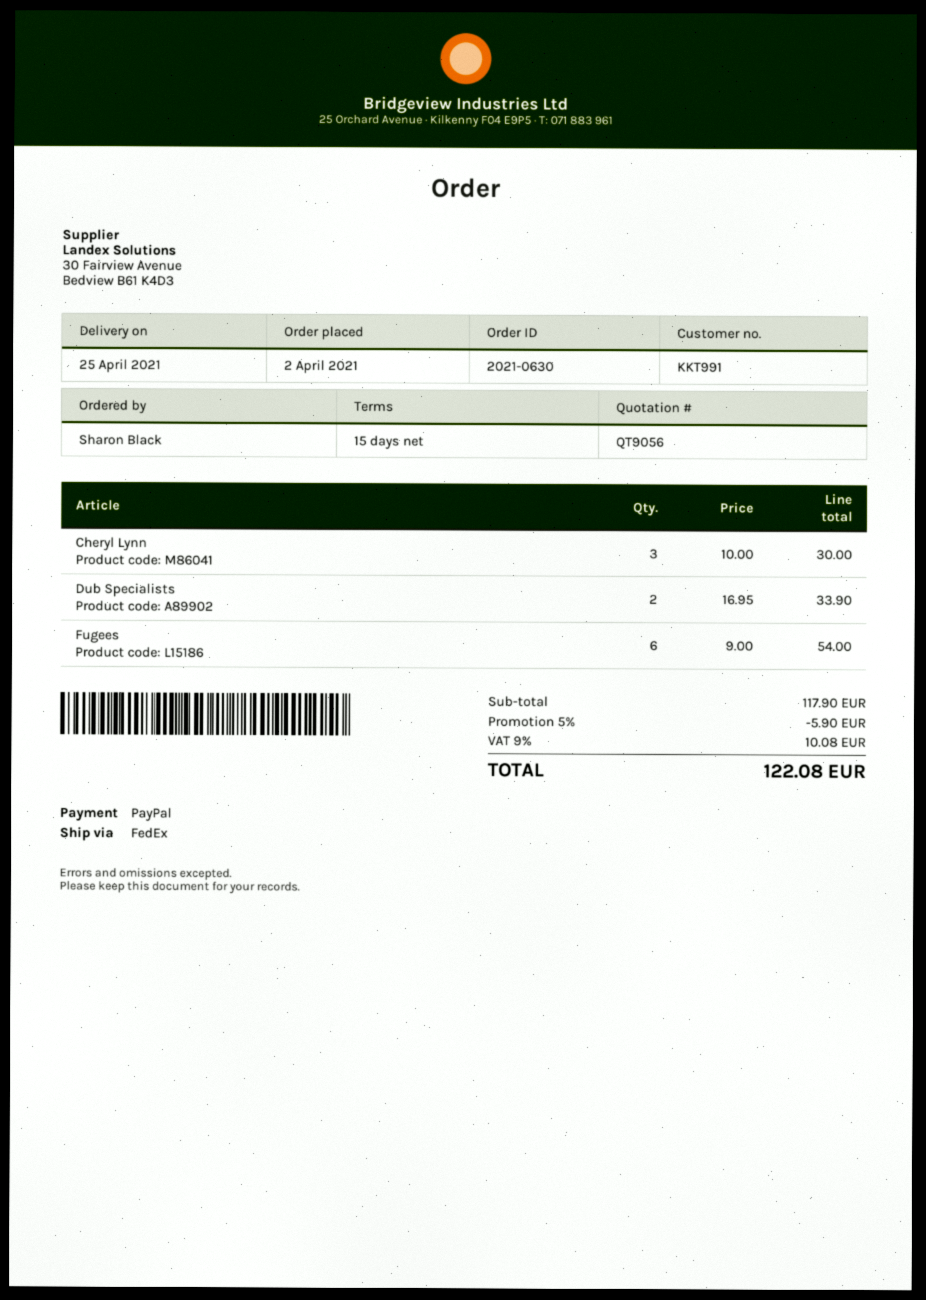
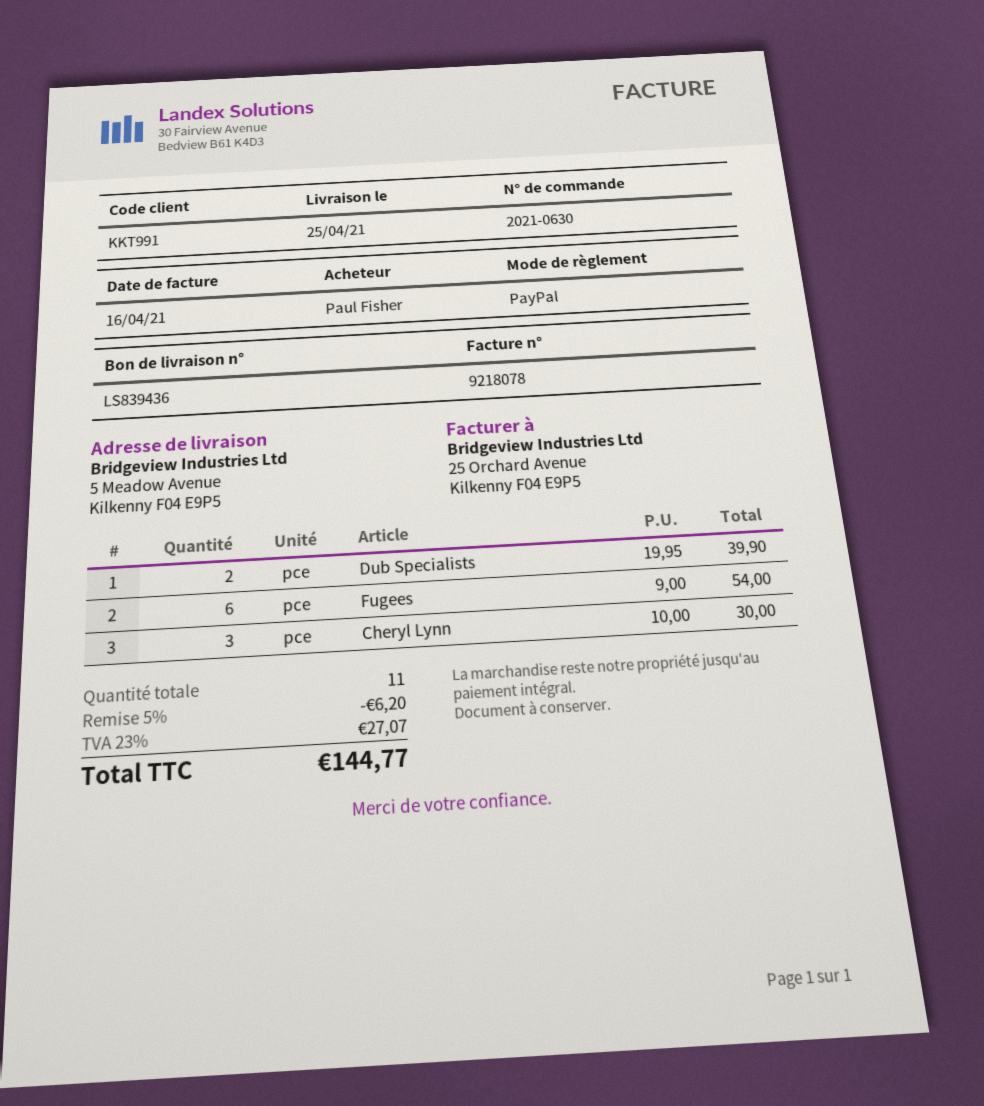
ordered by: Sharon Black -> Paul Fisher
Dub Specialists: 2 x 16.95 = 33.90 -> 2 x 19.95 = 39.90
discount: 5% = 5.90 -> 5% = 6.20
tax: 9% = 10.08 -> 23% = 27.07
total: 122.08 -> 144.77

